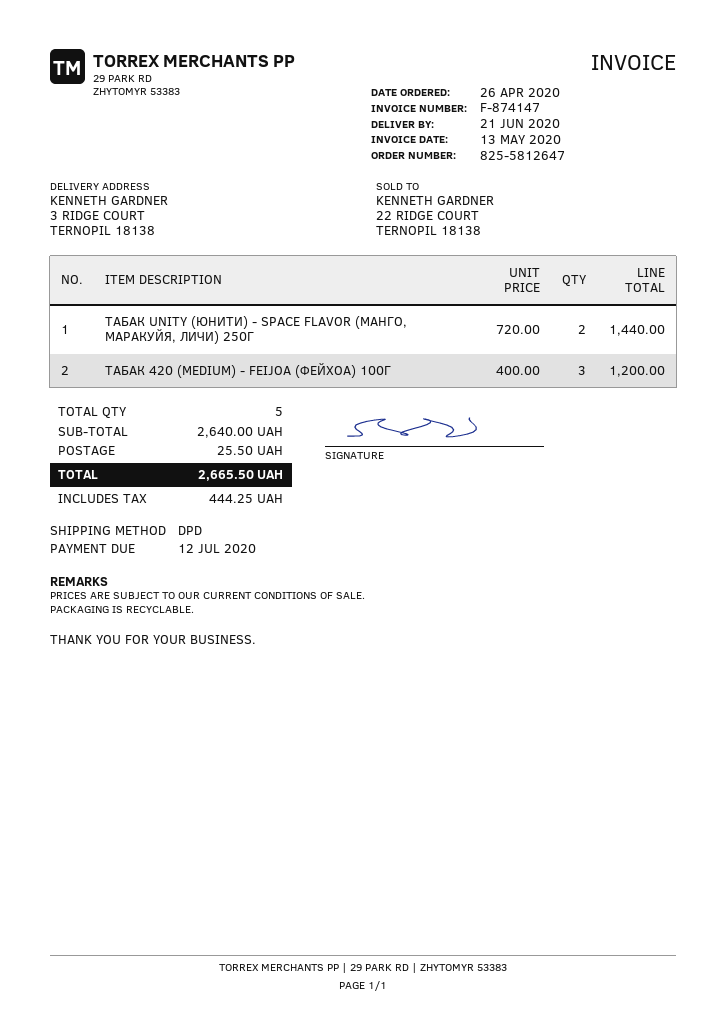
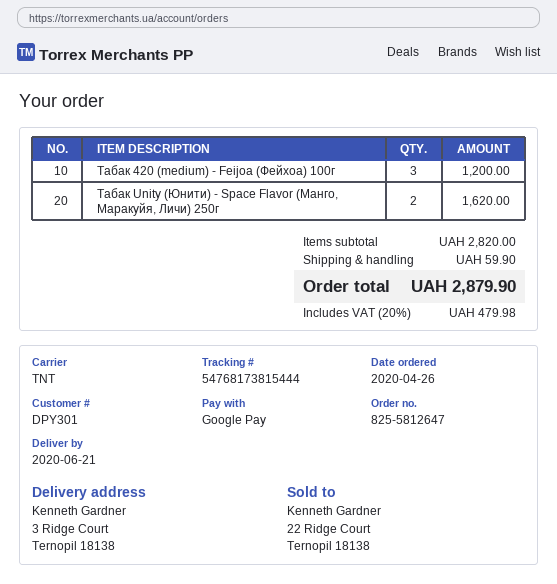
shipping method: DPD -> TNT
ТАБАК UNITY (ЮНИТИ) - SPACE FLAVOR (МАНГО, МАРАКУЙЯ, ЛИЧИ) 250Г: 2 for 1440.00 -> 2 for 1620.00
subtotal: 2640.00 -> 2820.00
shipping: 25.50 -> 59.90
tax: 444.25 -> 479.98
total: 2665.50 -> 2879.90

